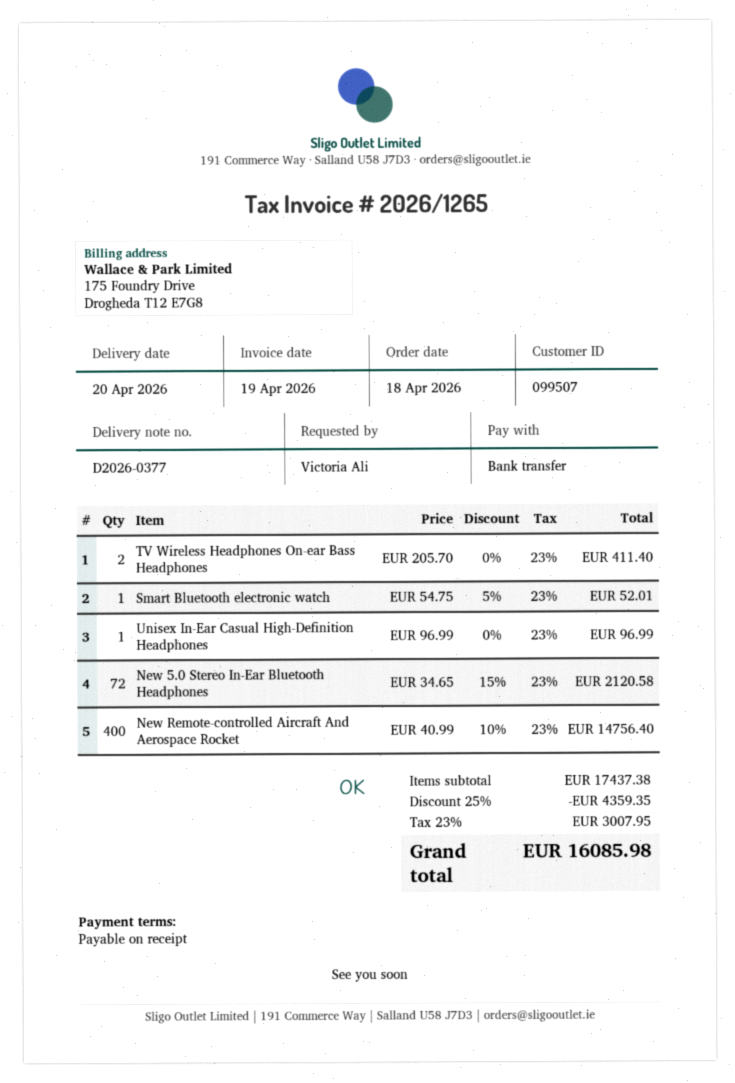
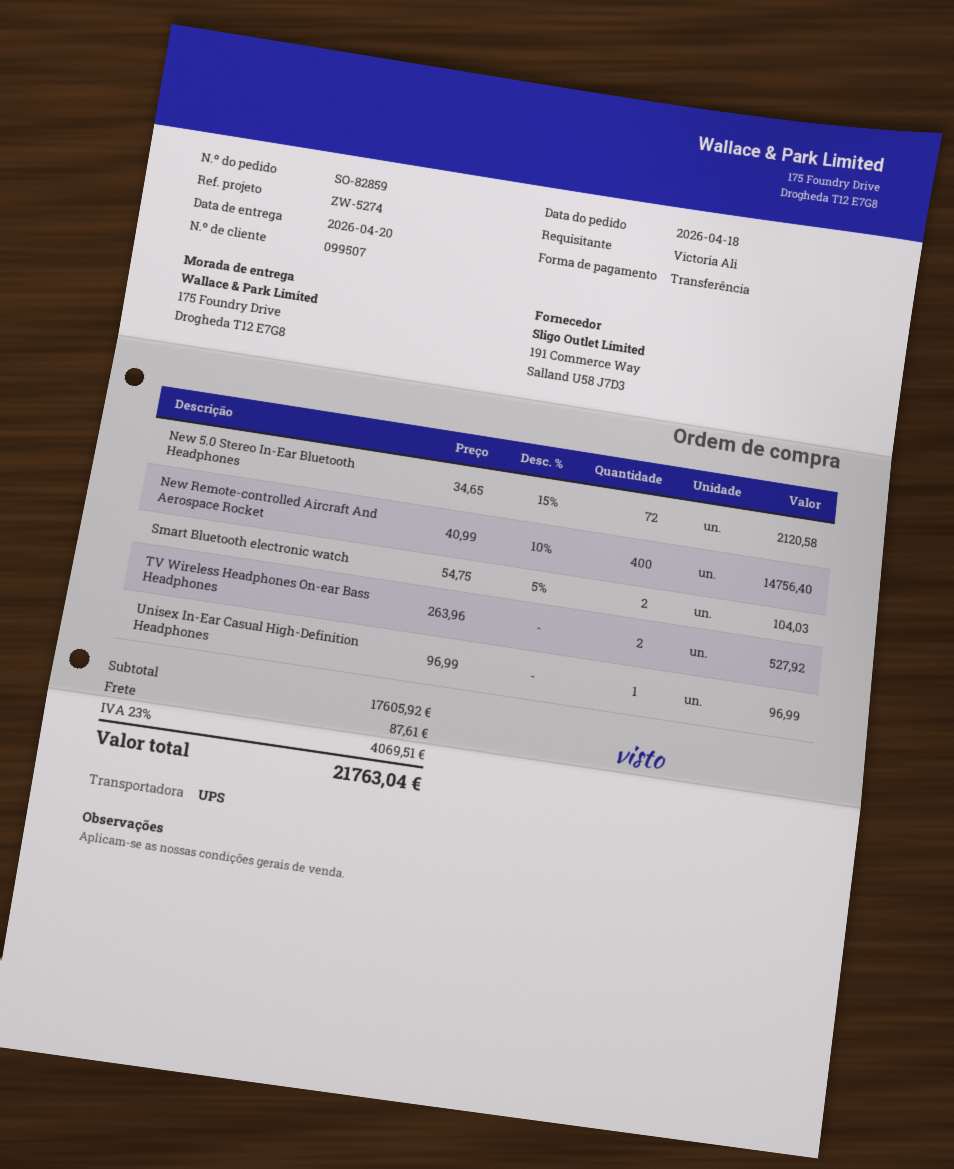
TV Wireless Headphones On-ear Bass Headphones: 2 x 205.70 = 411.40 -> 2 x 263.96 = 527.92
Smart Bluetooth electronic watch: 1 x 54.75 - 5% = 52.01 -> 2 x 54.75 - 5% = 104.03
subtotal: 17437.38 -> 17605.92
discount: 25% = 4359.35 -> none
shipping: none -> 87.61
tax: 23% = 3007.95 -> 23% = 4069.51
total: 16085.98 -> 21763.04

